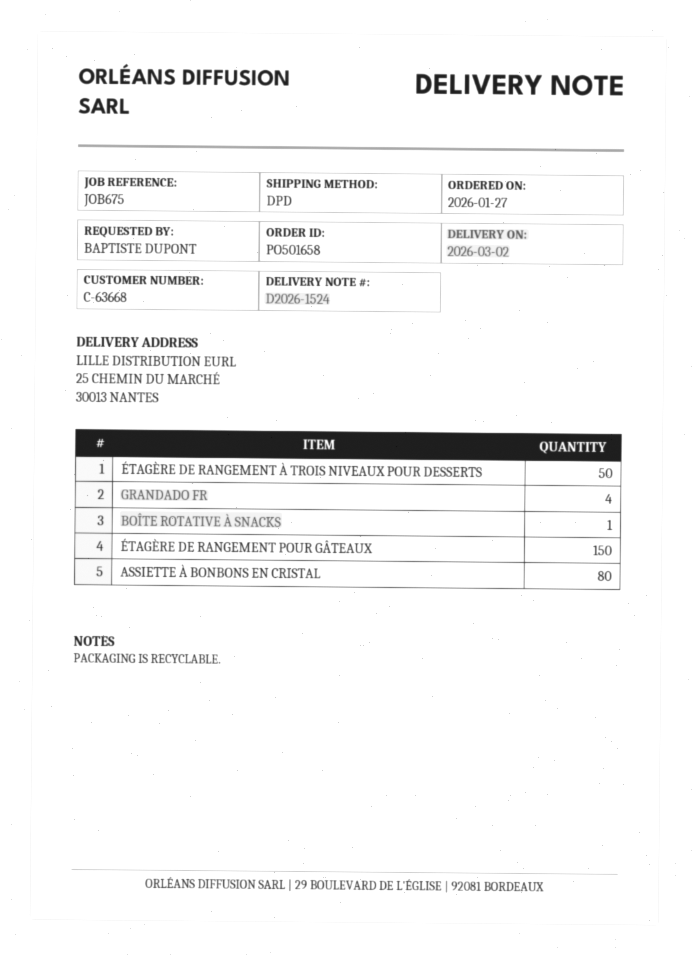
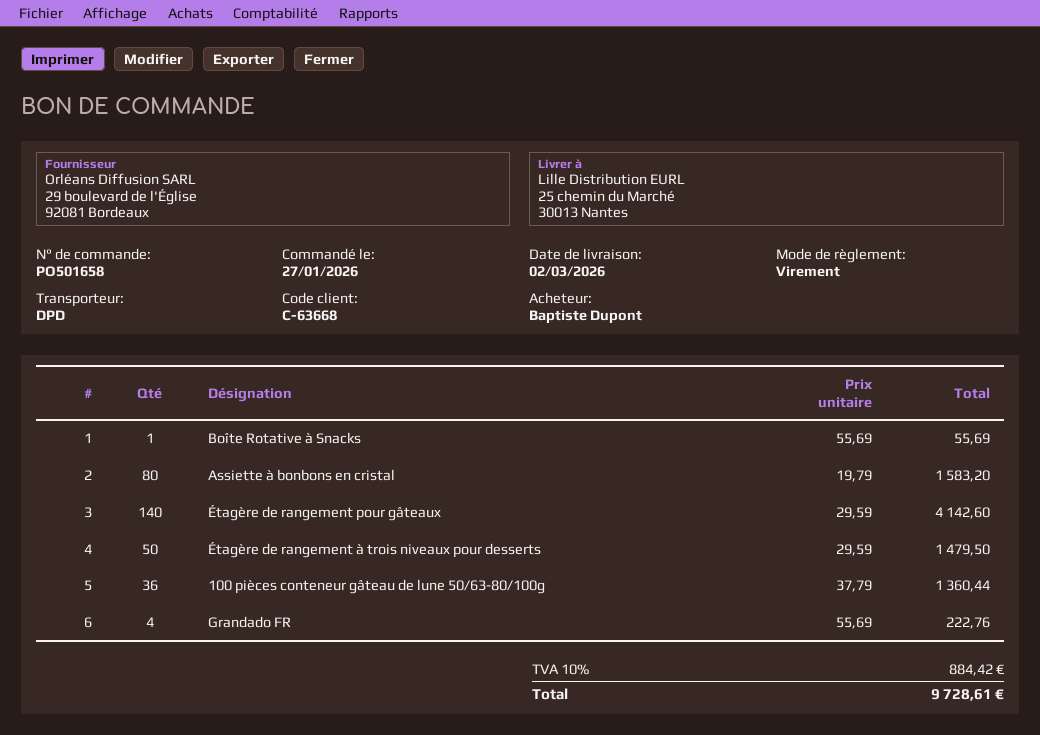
ÉTAGÈRE DE RANGEMENT POUR GÂTEAUX: 150 -> 140
100 pièces conteneur gâteau de lune 50/63-80/100g: none -> 36

